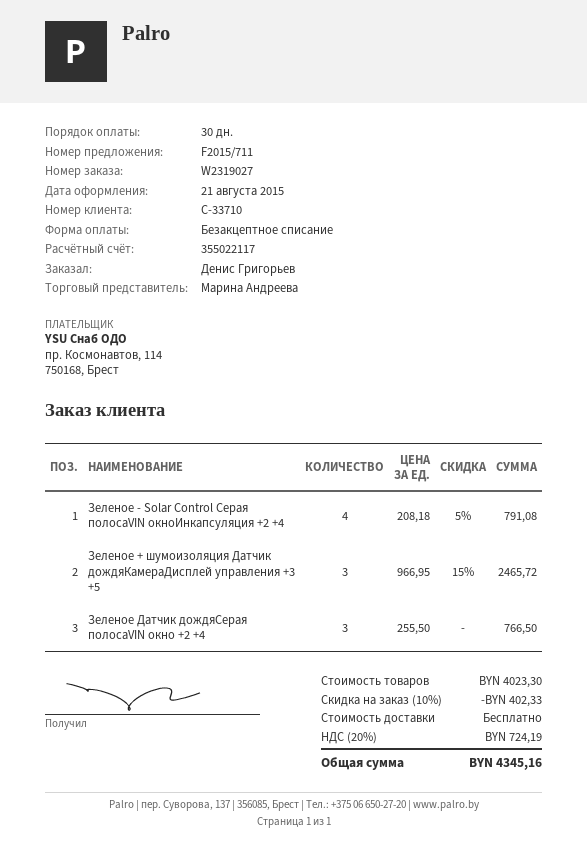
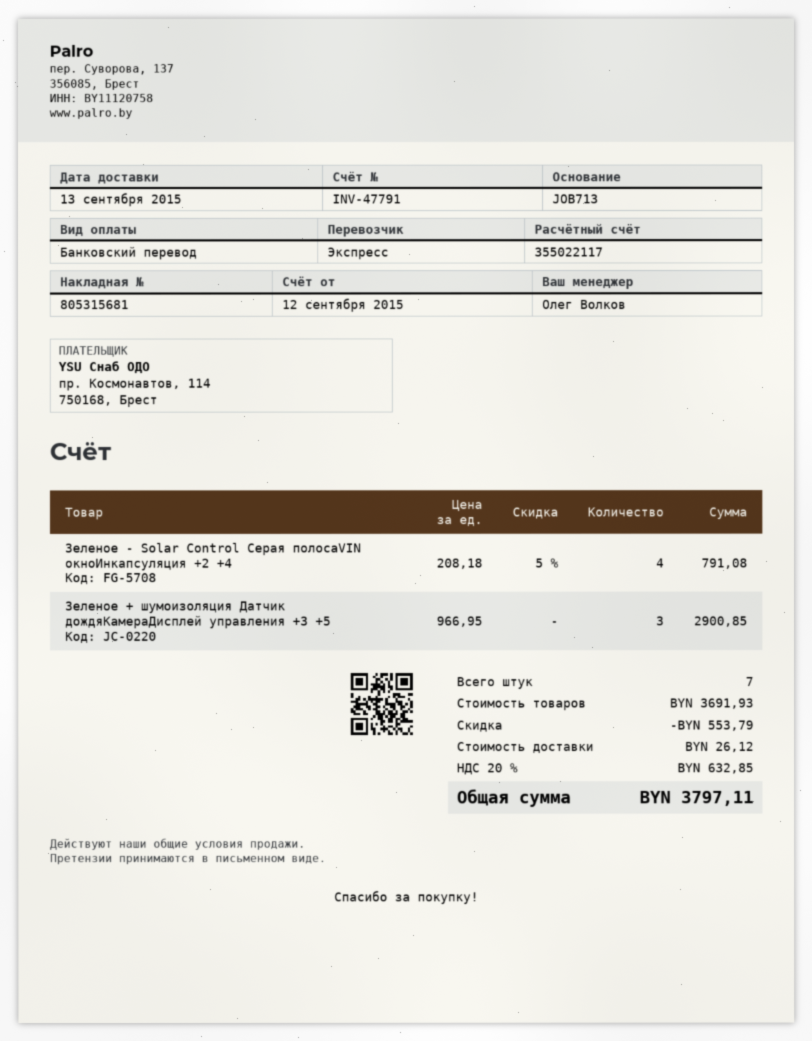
sales rep: Марина Андреева -> Олег Волков
payment method: direct debit -> bank transfer
Зеленое + шумоизоляция Датчик дождяКамераДисплей управления +3 +5: 3 x 966.95 - 15% = 2465.72 -> 3 x 966.95 = 2900.85
Зеленое Датчик дождяСерая полосаVIN окно +2 +4: 3 x 255.50 = 766.50 -> none
subtotal: 4023.30 -> 3691.93
discount: 402.33 -> 553.79
shipping: 0.00 -> 26.12
tax: 20% = 724.19 -> 20% = 632.85
total: 4345.16 -> 3797.11

